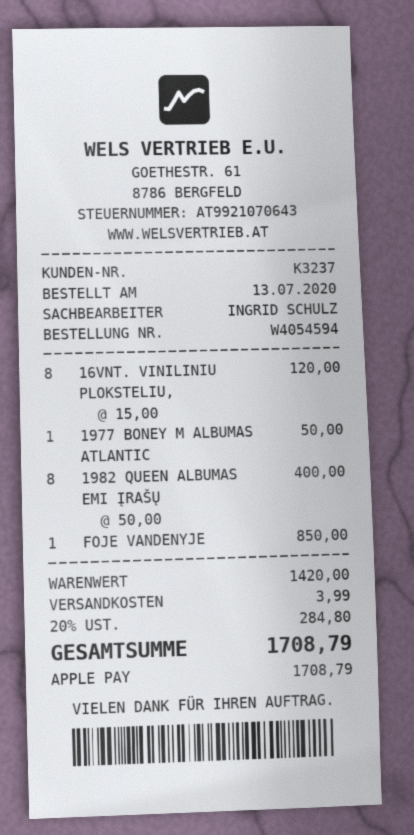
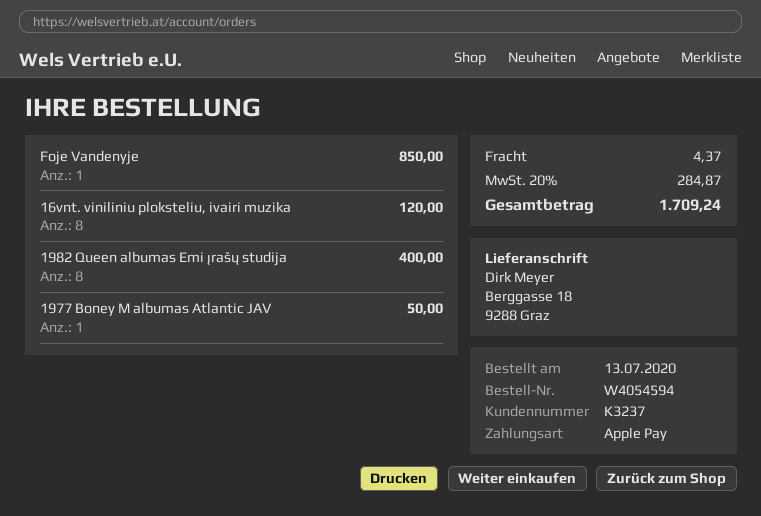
shipping: 3.99 -> 4.37
tax: 20% = 284.80 -> 20% = 284.87
total: 1708.79 -> 1709.24

